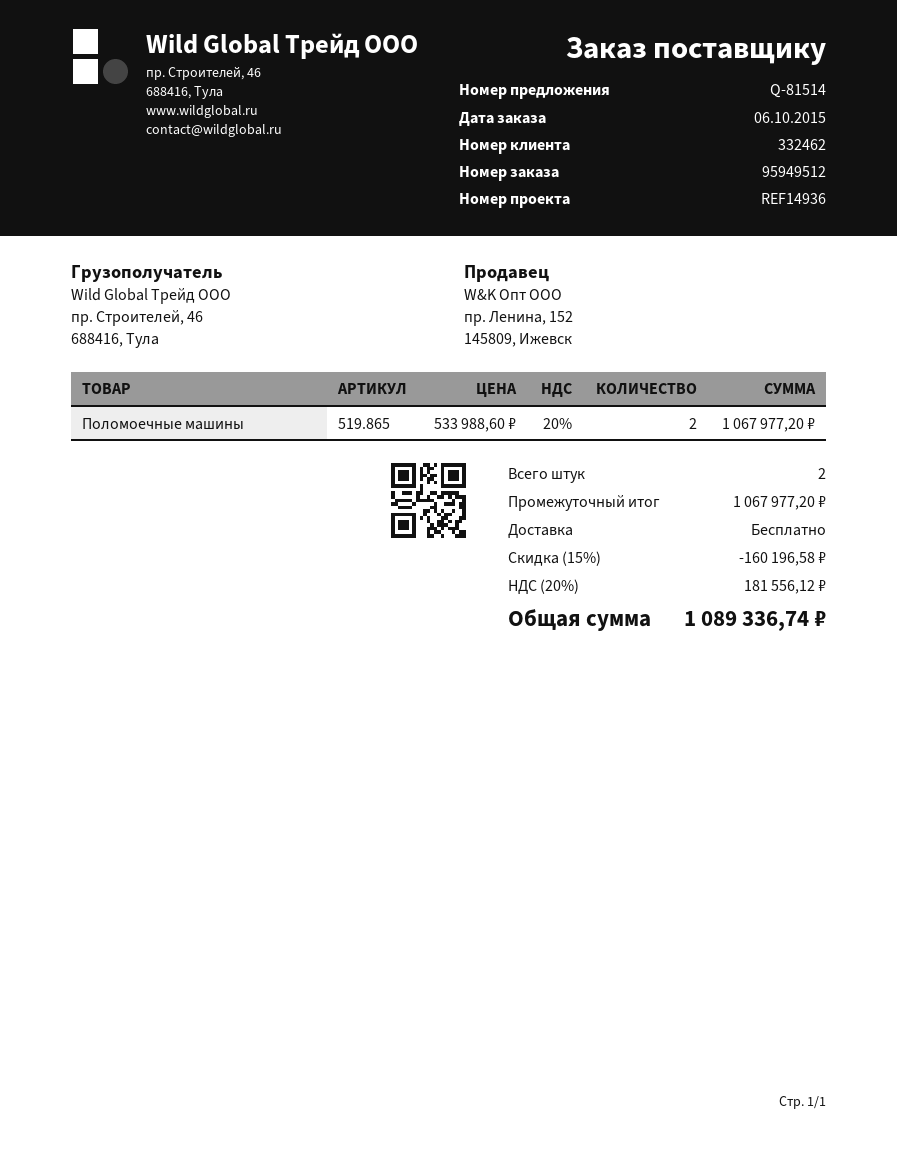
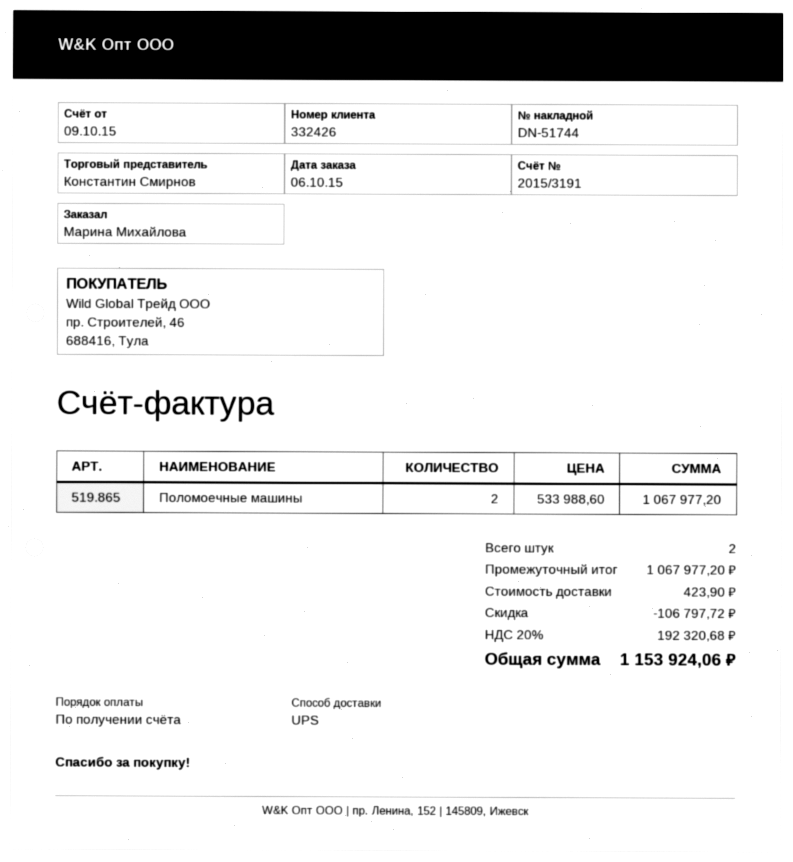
customer number: 332462 -> 332426
discount: 160196.58 -> 106797.72
shipping: 0.00 -> 423.90
tax: 20% = 181556.12 -> 20% = 192320.68
total: 1089336.74 -> 1153924.06

